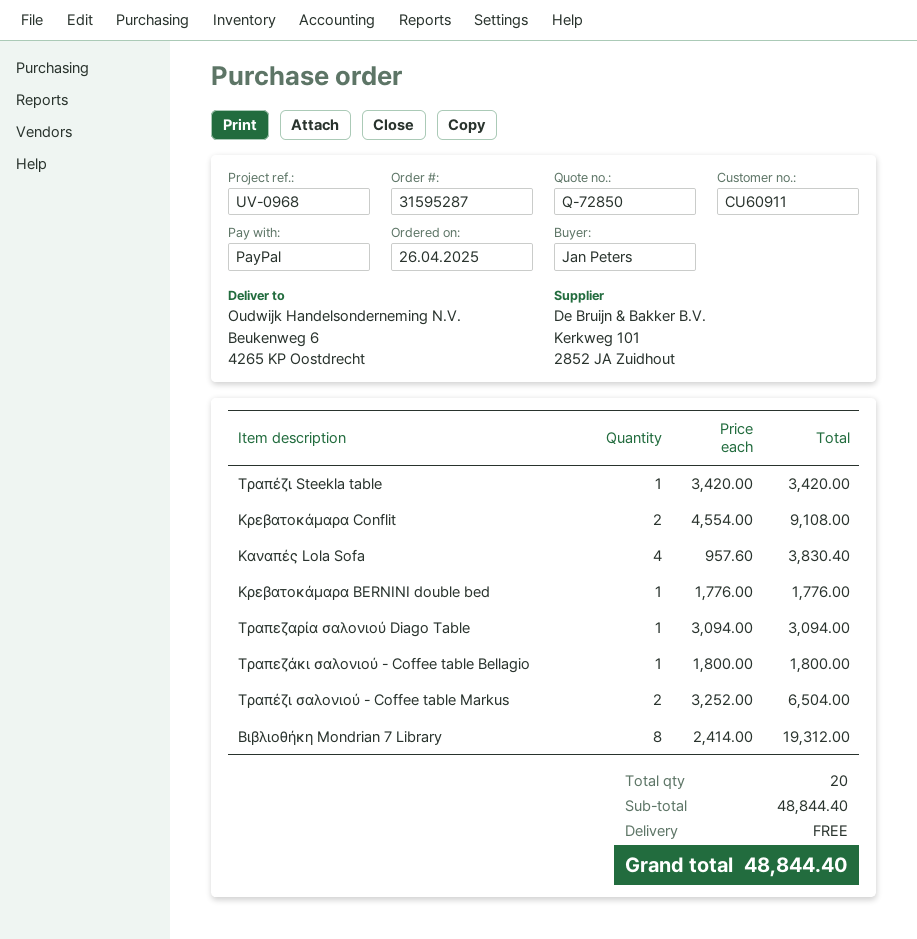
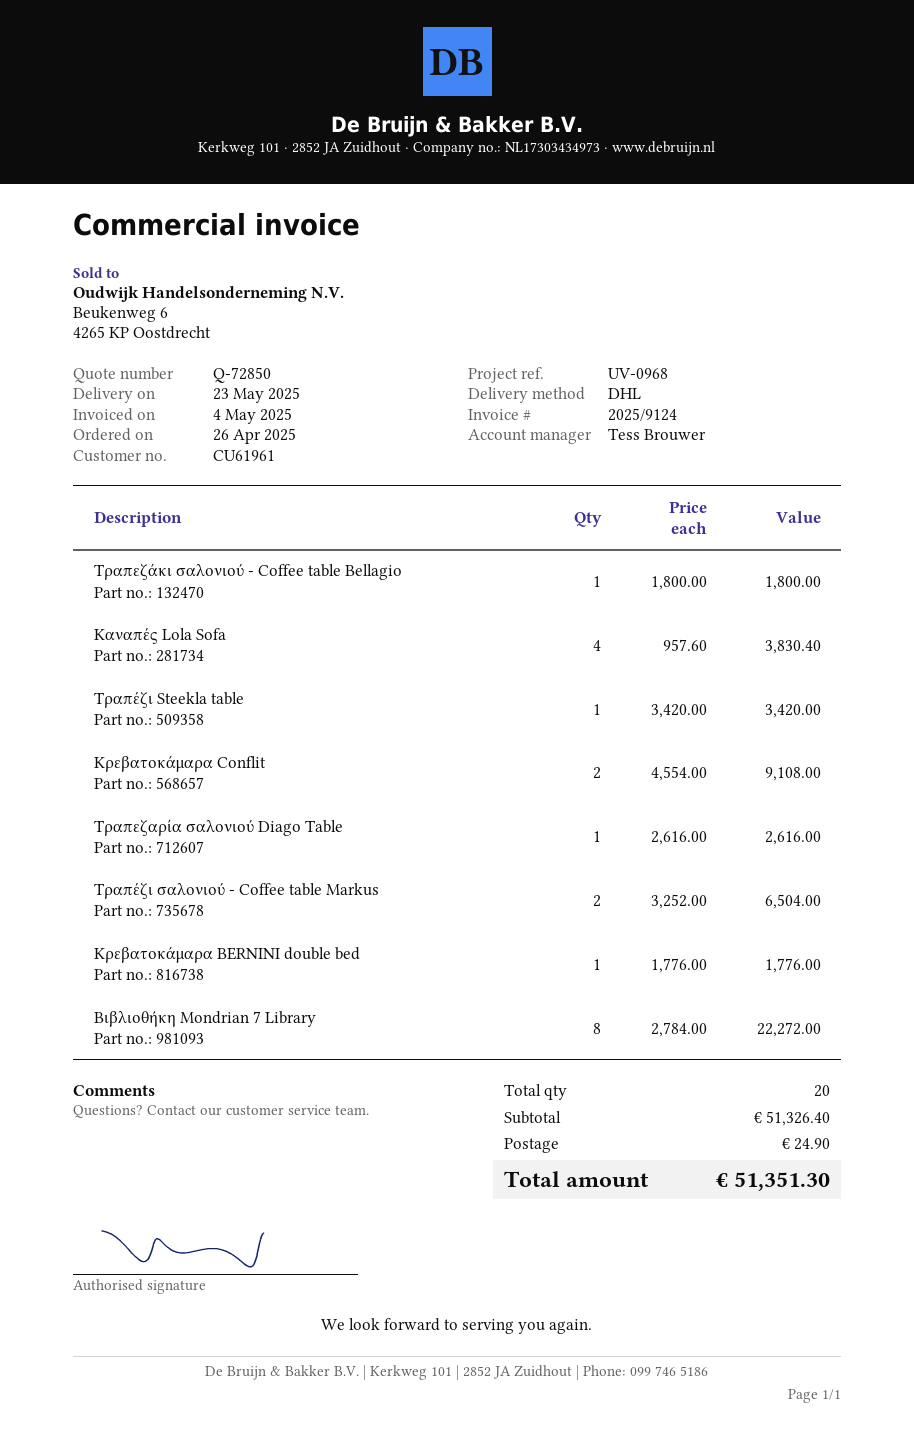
customer number: CU60911 -> CU61961
Τραπεζαρία σαλονιού Diago Table: 1 x 3094.00 = 3094.00 -> 1 x 2616.00 = 2616.00
Βιβλιοθήκη Mondrian 7 Library: 8 x 2414.00 = 19312.00 -> 8 x 2784.00 = 22272.00
subtotal: 48844.40 -> 51326.40
shipping: 0.00 -> 24.90
total: 48844.40 -> 51351.30

